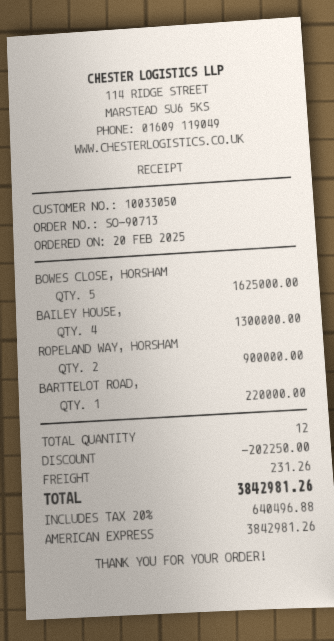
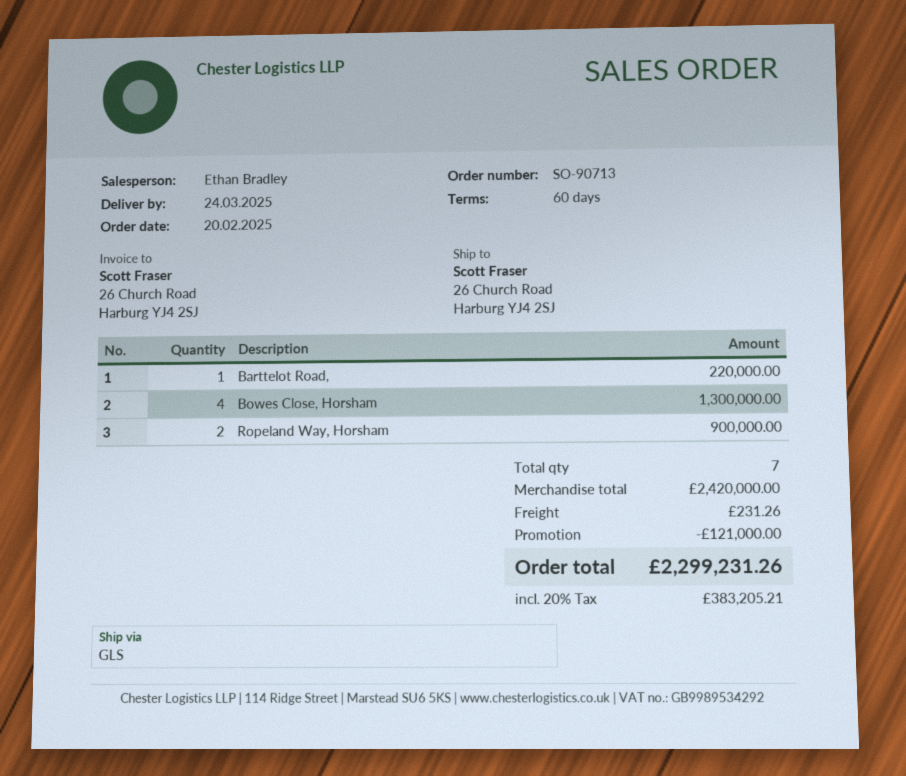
BOWES CLOSE, HORSHAM: 5 for 1625000.00 -> 4 for 1300000.00
BAILEY HOUSE,: 4 for 1300000.00 -> none
total quantity: 12 -> 7
discount: 202250.00 -> 121000.00
tax: 20% = 640496.88 -> 20% = 383205.21
total: 3842981.26 -> 2299231.26

